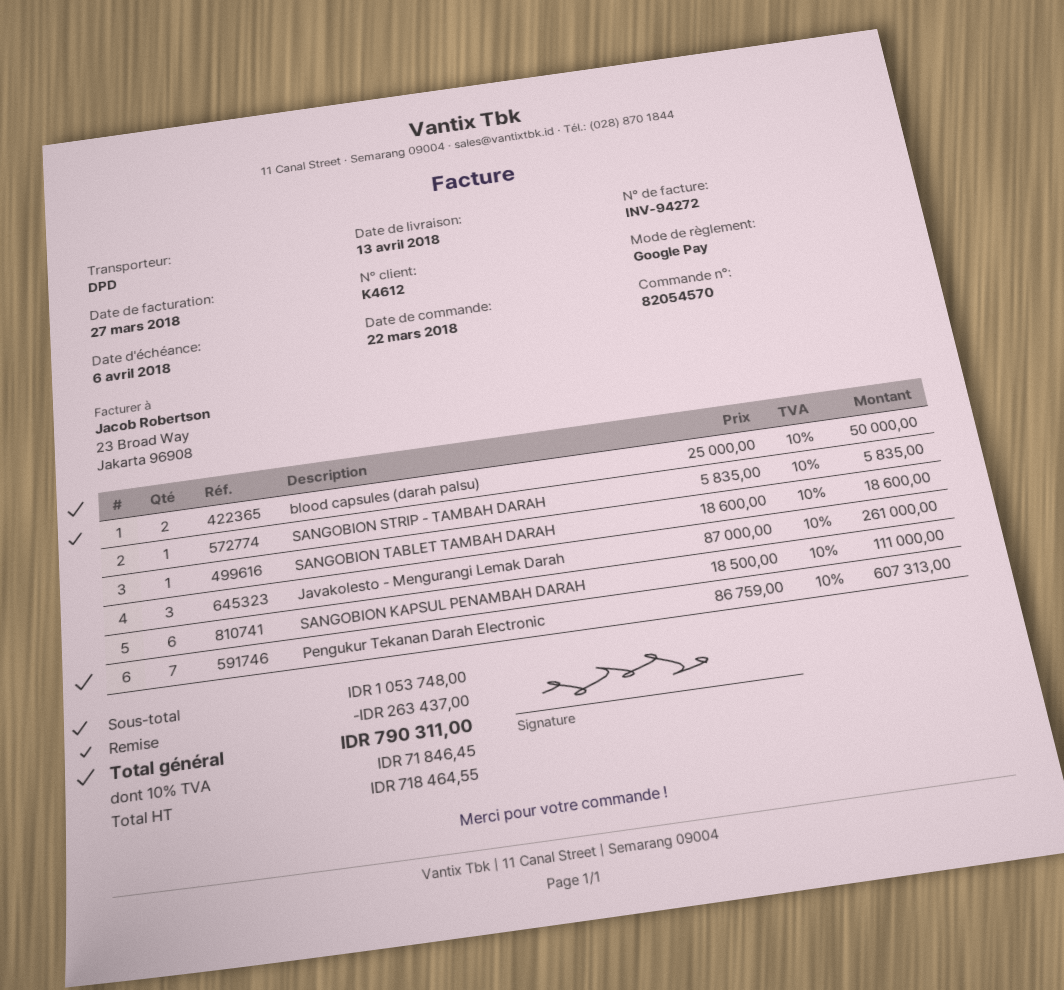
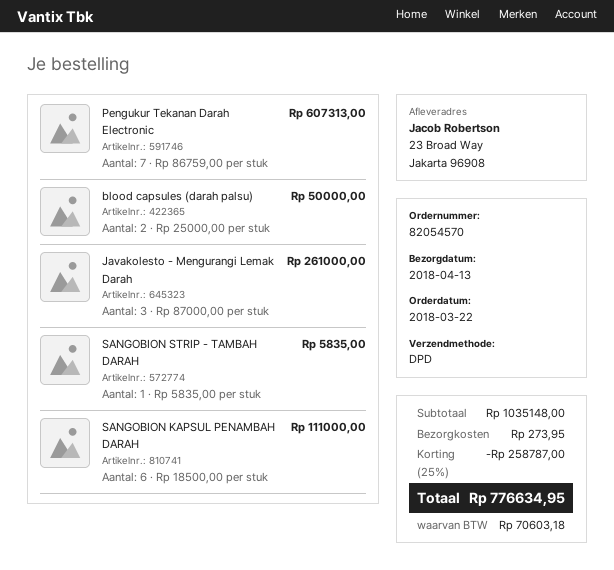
SANGOBION TABLET TAMBAH DARAH: 1 x 18600.00 = 18600.00 -> none
subtotal: 1053748.00 -> 1035148.00
discount: 263437.00 -> 258787.00
shipping: none -> 273.95
tax: 71846.45 -> 70603.18
total: 790311.00 -> 776634.95

